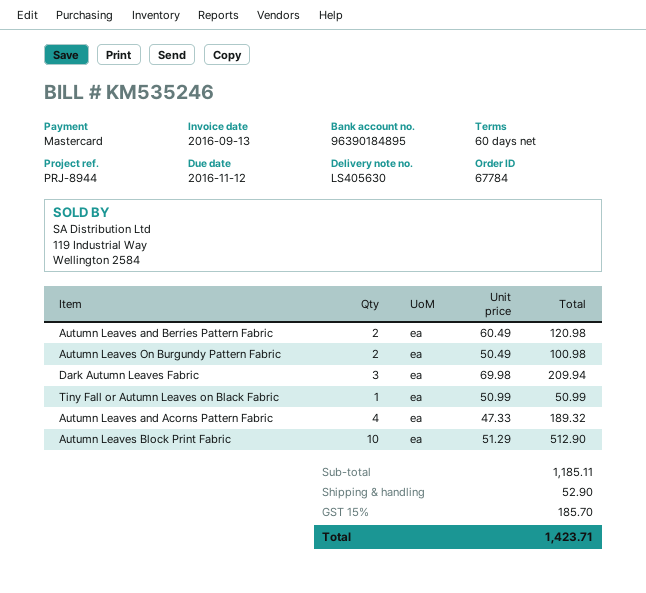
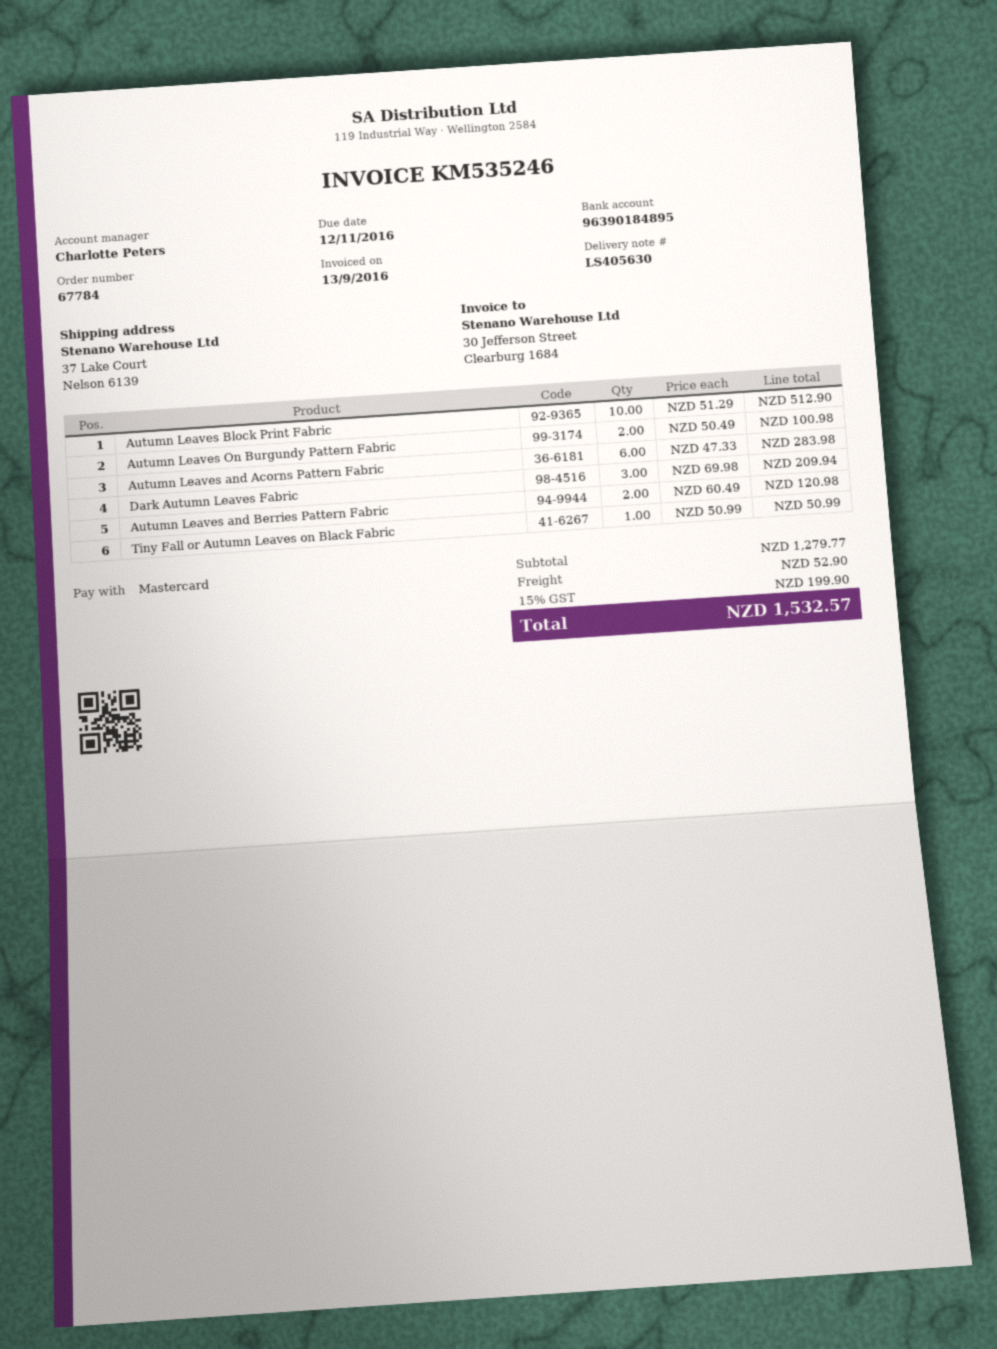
Autumn Leaves and Acorns Pattern Fabric: 4 x 47.33 = 189.32 -> 6 x 47.33 = 283.98
subtotal: 1185.11 -> 1279.77
tax: 15% = 185.70 -> 15% = 199.90
total: 1423.71 -> 1532.57

